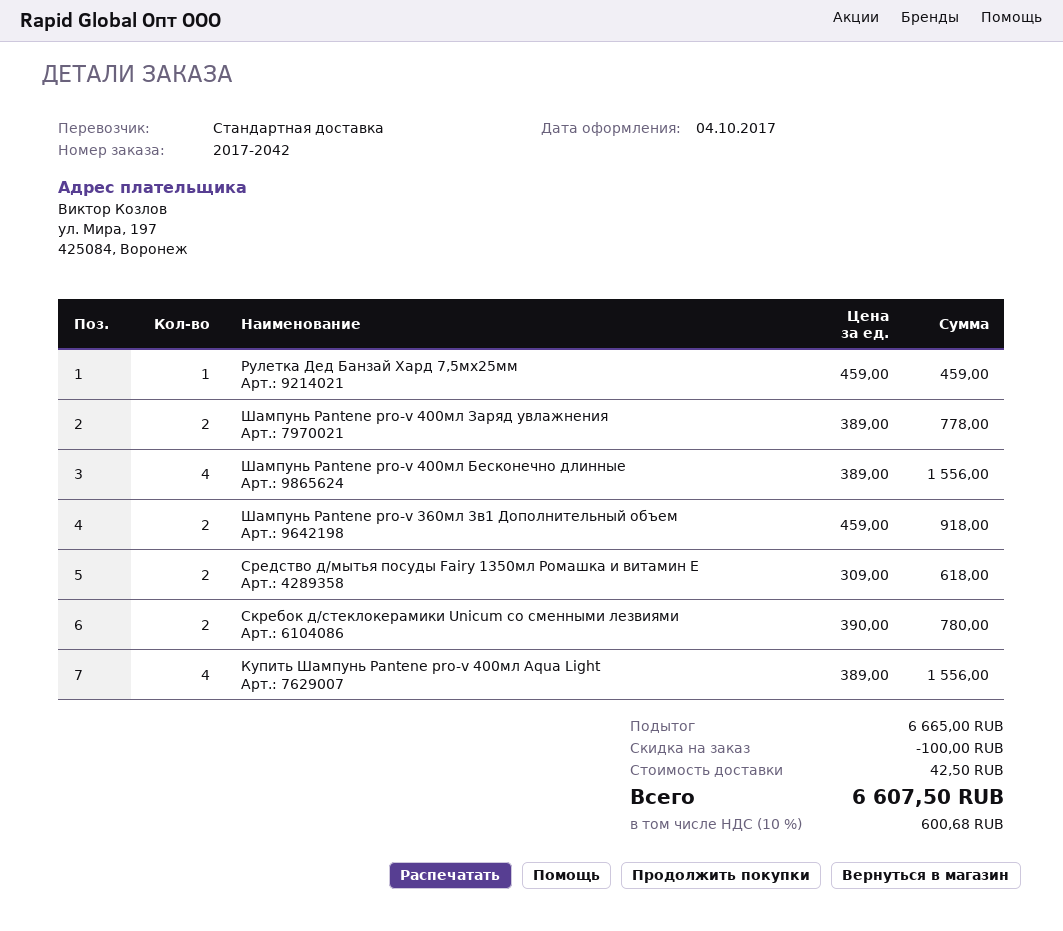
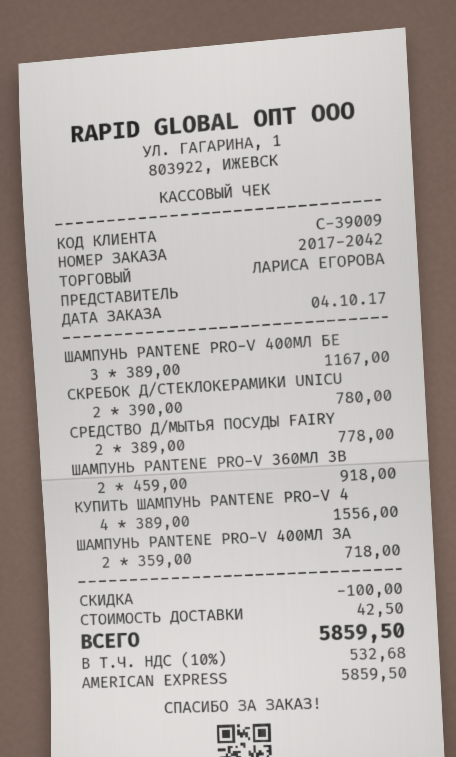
Рулетка Дед Банзай Хард 7,5мх25мм: 1 x 459.00 = 459.00 -> none
Шампунь Pantene pro-v 400мл Заряд увлажнения: 2 x 389.00 = 778.00 -> 2 x 359.00 = 718.00
Шампунь Pantene pro-v 400мл Бесконечно длинные: 4 x 389.00 = 1556.00 -> 3 x 389.00 = 1167.00
Средство д/мытья посуды Fairy 1350мл Ромашка и витамин Е: 2 x 309.00 = 618.00 -> 2 x 389.00 = 778.00
tax: 10% = 600.68 -> 10% = 532.68
total: 6607.50 -> 5859.50

